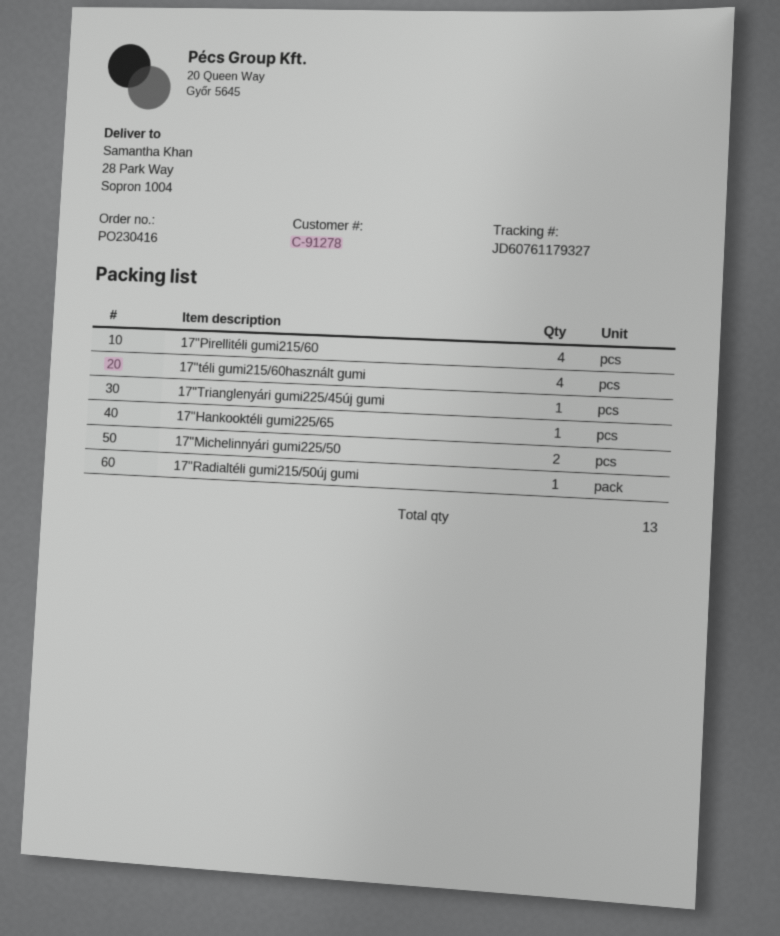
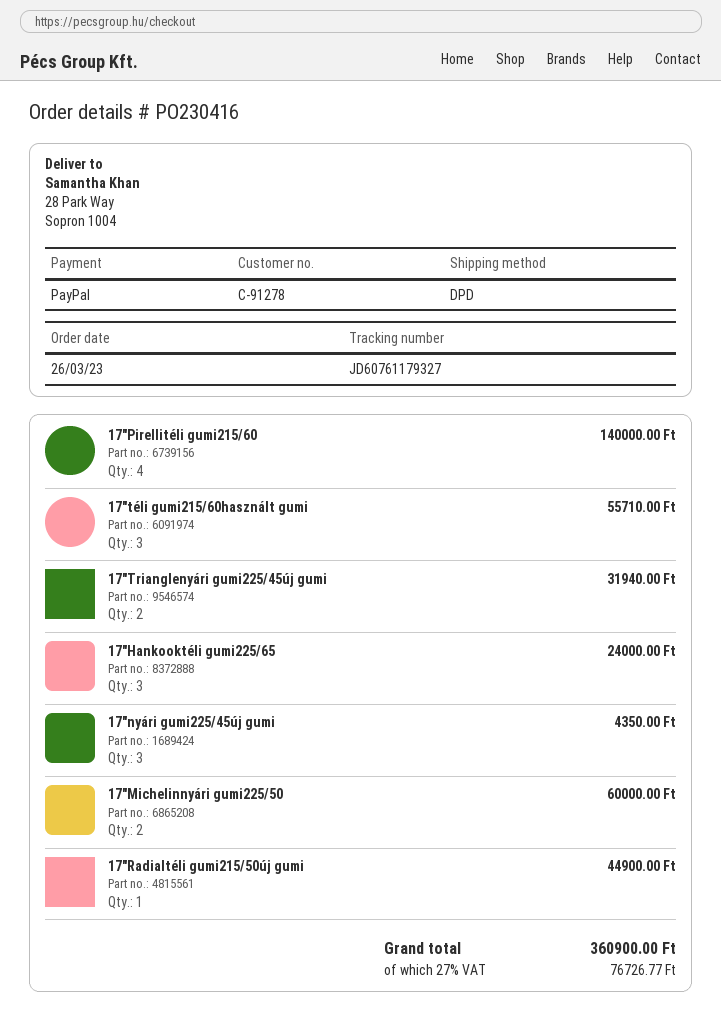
17"téli gumi215/60használt gumi: 4 -> 3
17"Trianglenyári gumi225/45új gumi: 1 -> 2
17"Hankooktéli gumi225/65: 1 -> 3
17"nyári gumi225/45új gumi: none -> 3

